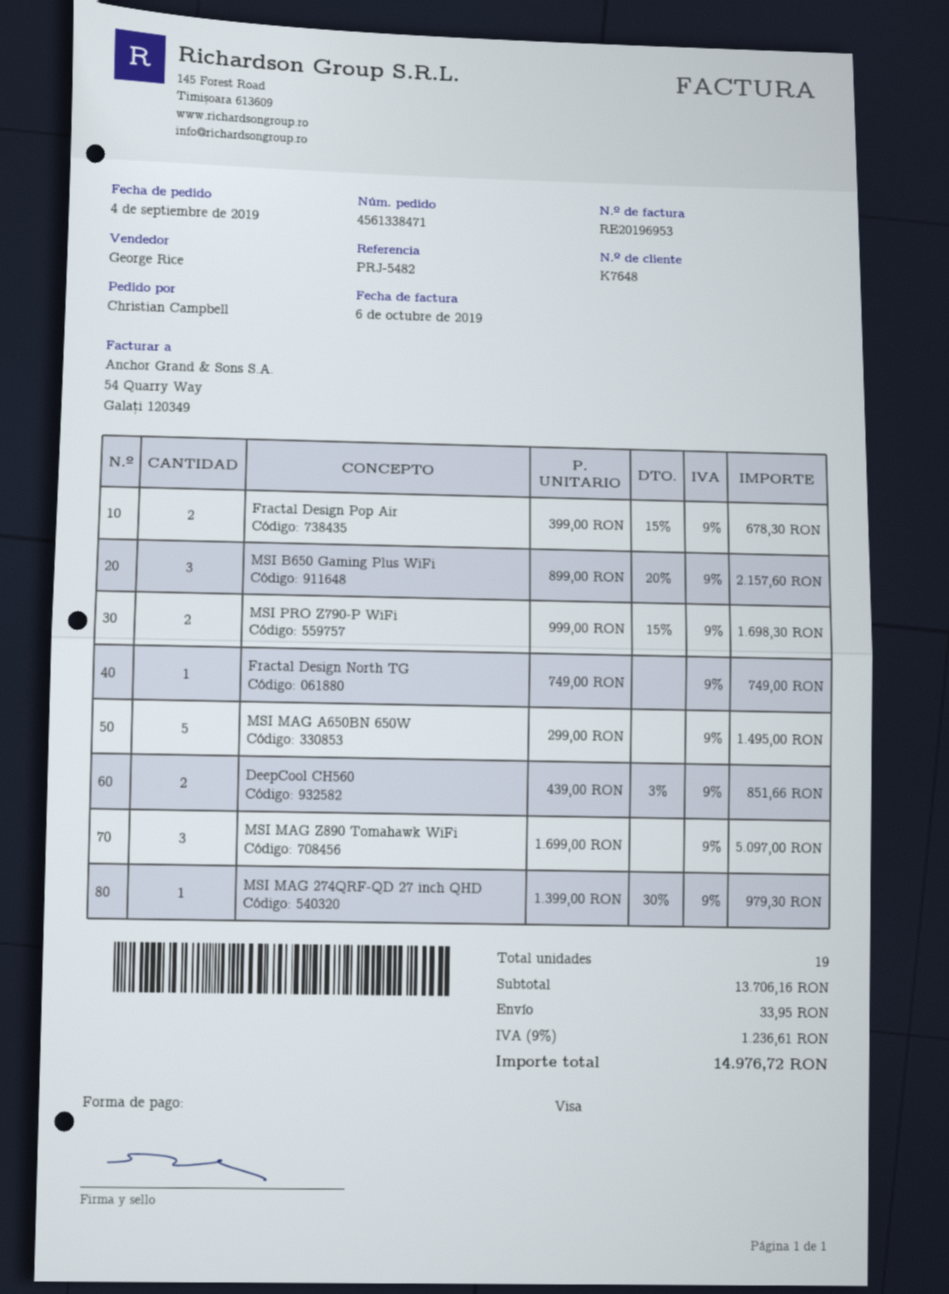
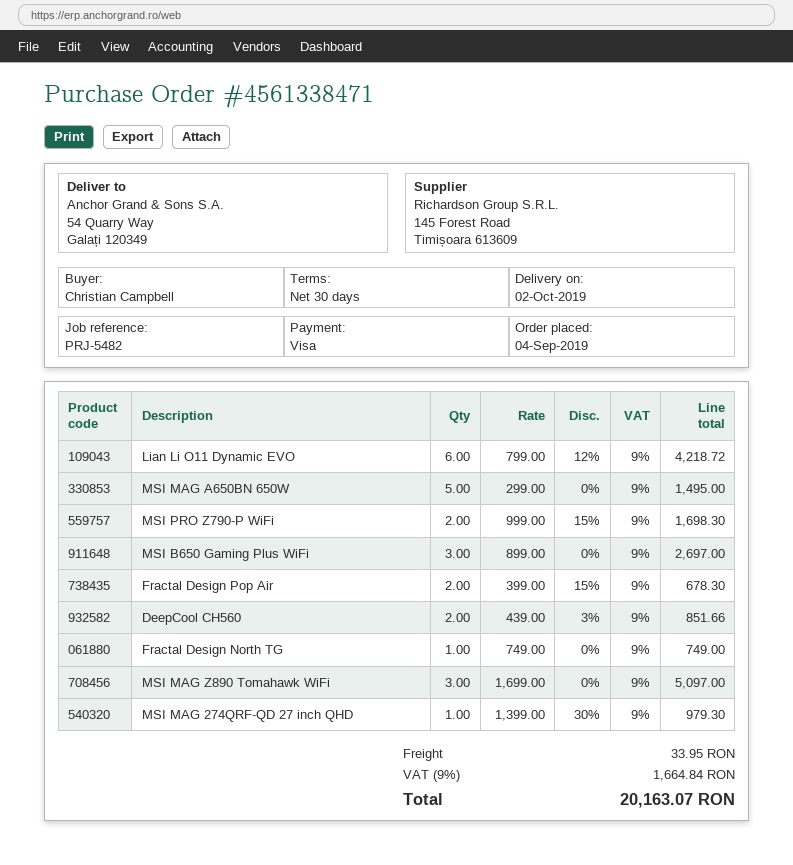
MSI B650 Gaming Plus WiFi: 3 x 899.00 - 20% = 2157.60 -> 3 x 899.00 = 2697.00
Lian Li O11 Dynamic EVO: none -> 6 x 799.00 - 12% = 4218.72
tax: 9% = 1236.61 -> 9% = 1664.84
total: 14976.72 -> 20163.07

